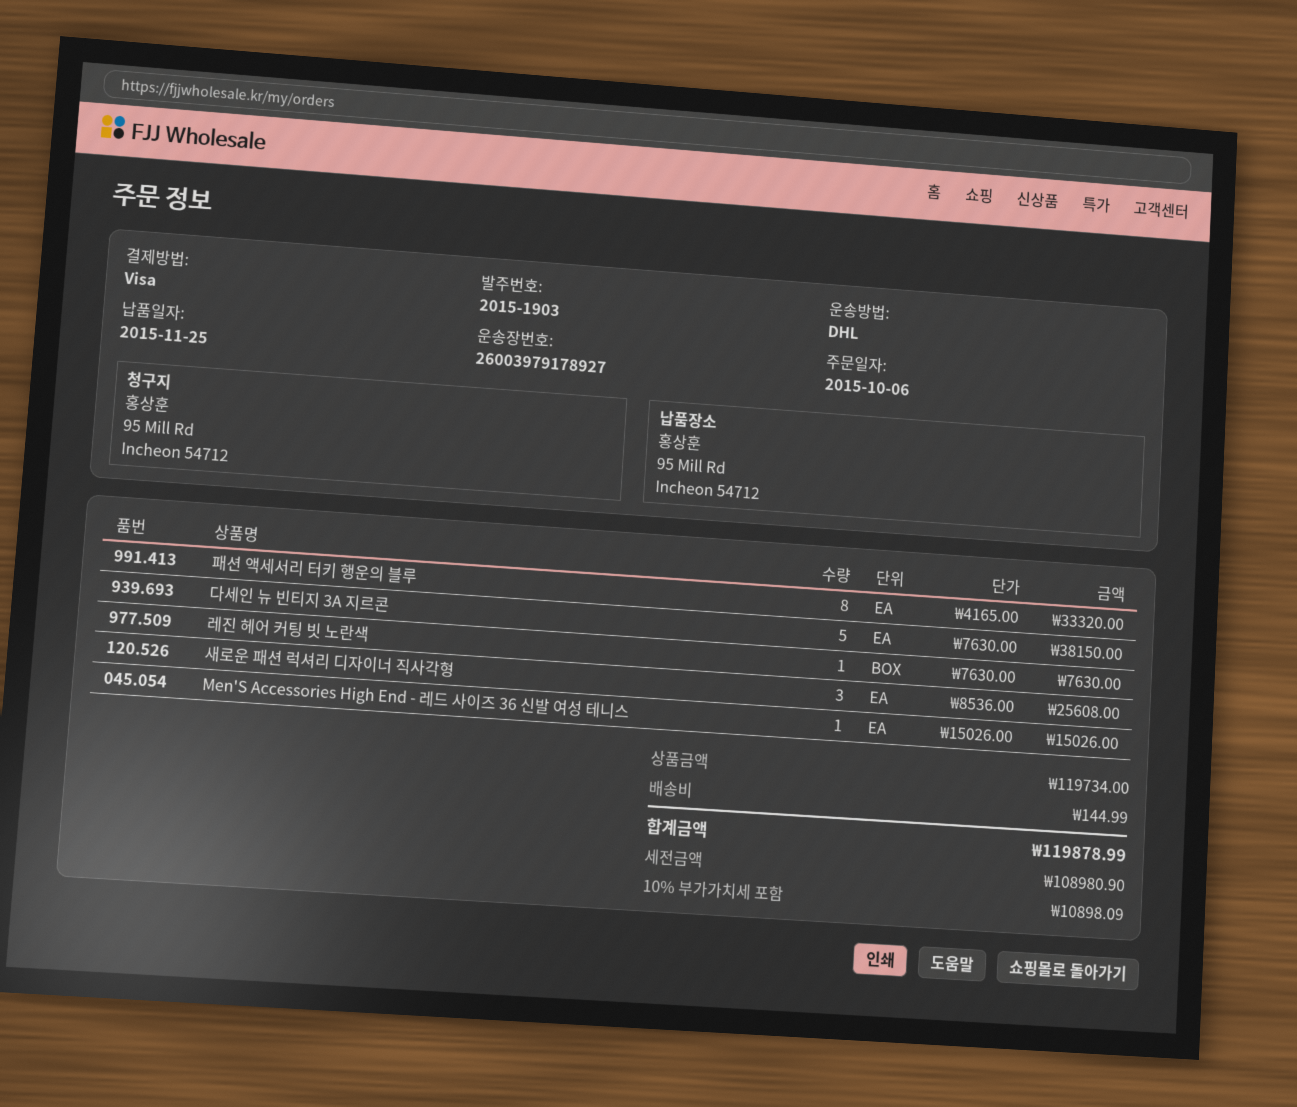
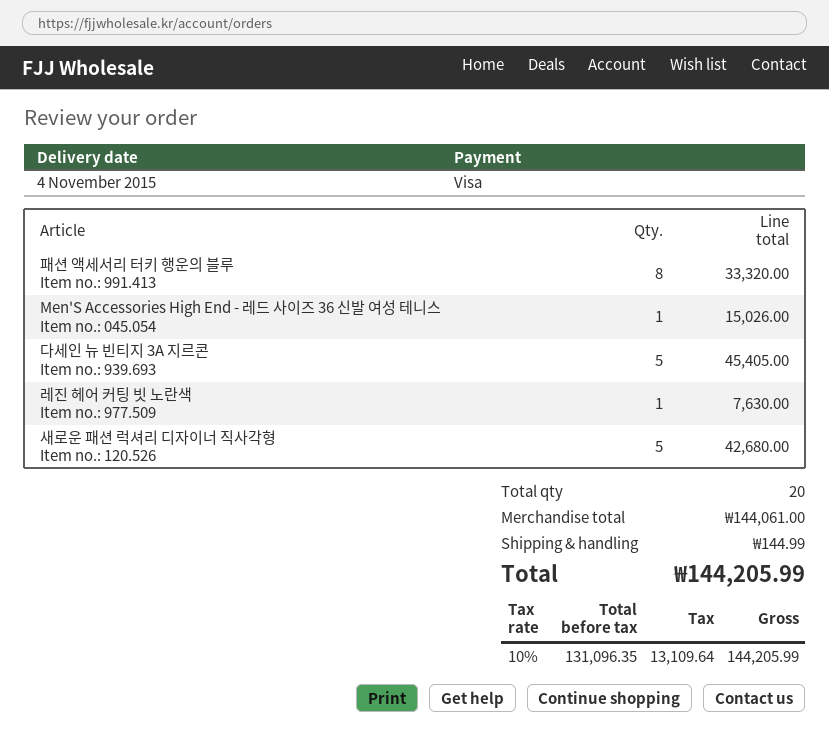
delivery date: 2015-11-25 -> 2015-11-04
다세인 뉴 빈티지 3A 지르콘: 5 for 38150.00 -> 5 for 45405.00
새로운 패션 럭셔리 디자이너 직사각형: 3 for 25608.00 -> 5 for 42680.00
subtotal: 119734.00 -> 144061.00
net: 108980.90 -> 131096.35
tax: 10% = 10898.09 -> 10% = 13109.64
total: 119878.99 -> 144205.99

